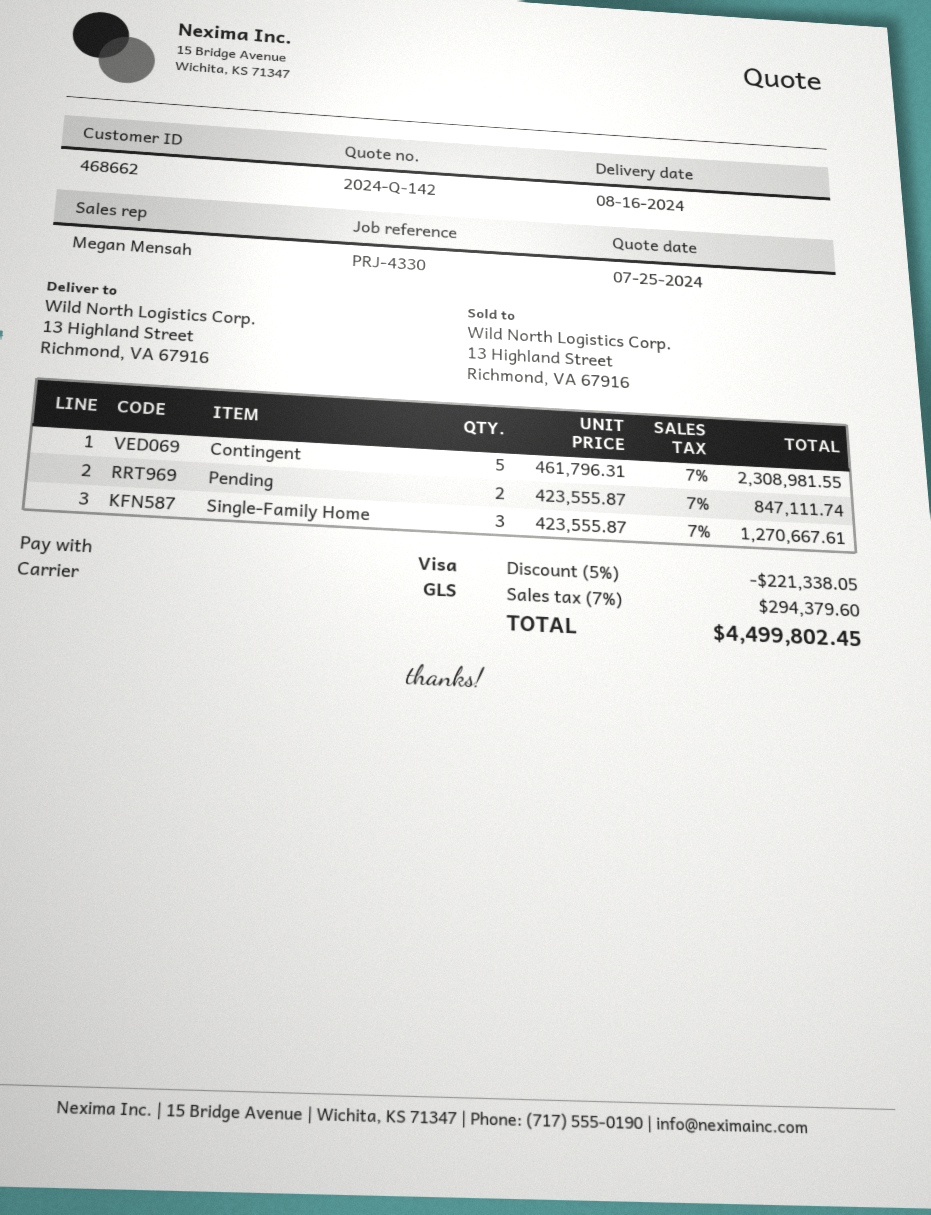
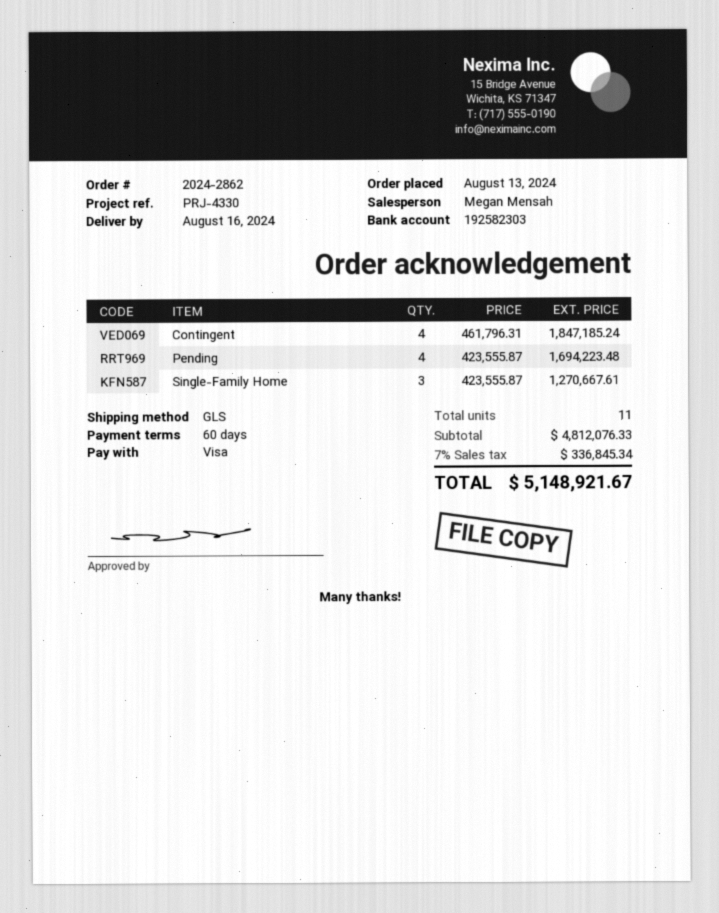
Contingent: 5 x 461796.31 = 2308981.55 -> 4 x 461796.31 = 1847185.24
Pending: 2 x 423555.87 = 847111.74 -> 4 x 423555.87 = 1694223.48
discount: 5% = 221338.05 -> none
tax: 7% = 294379.60 -> 7% = 336845.34
total: 4499802.45 -> 5148921.67

